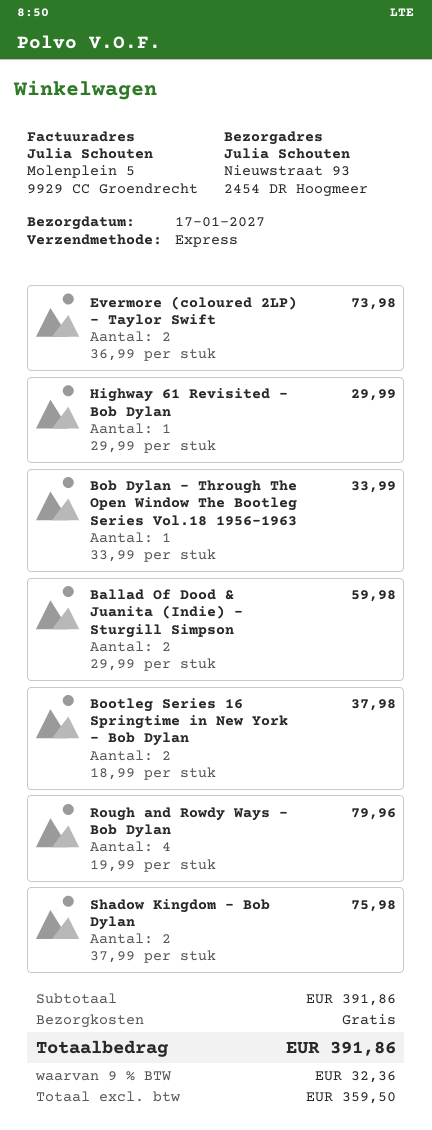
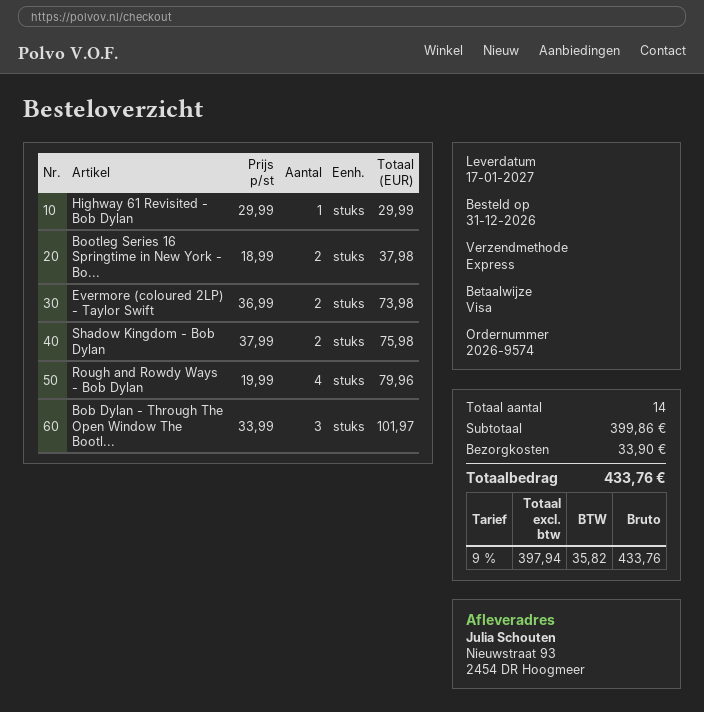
Bob Dylan - Through The Open Window The Bootleg Series Vol.18 1956-1963: 1 x 33.99 = 33.99 -> 3 x 33.99 = 101.97
Ballad Of Dood & Juanita (Indie) - Sturgill Simpson: 2 x 29.99 = 59.98 -> none
subtotal: 391.86 -> 399.86
shipping: 0.00 -> 33.90
net: 359.50 -> 397.94
tax: 9% = 32.36 -> 9% = 35.82
total: 391.86 -> 433.76

